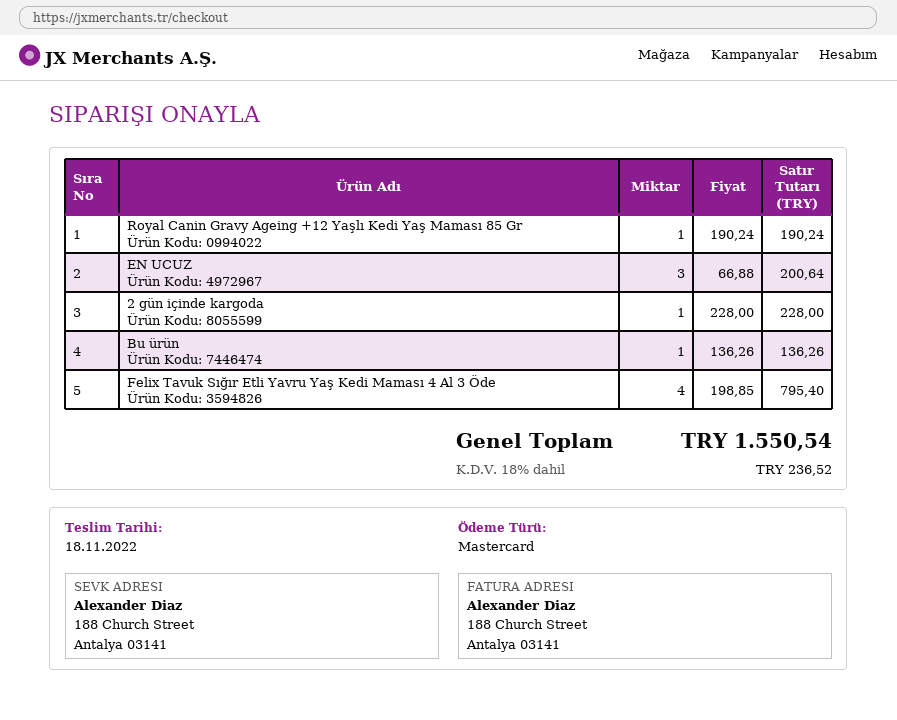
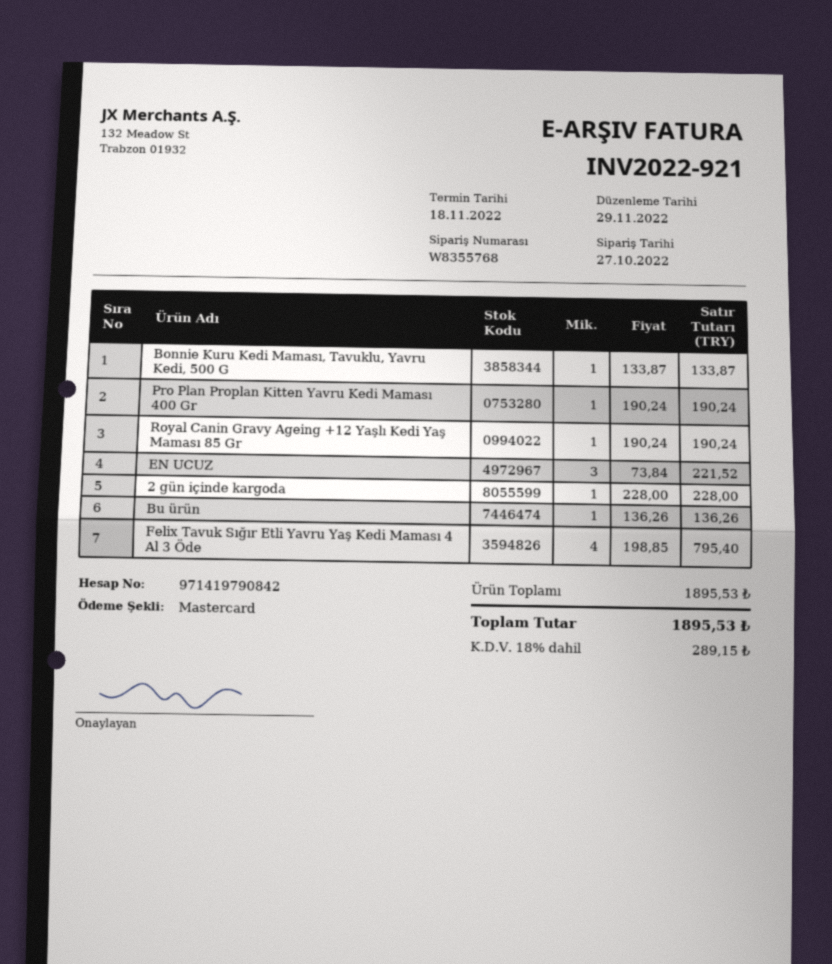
EN UCUZ: 3 x 66.88 = 200.64 -> 3 x 73.84 = 221.52
Bonnie Kuru Kedi Maması, Tavuklu, Yavru Kedi, 500 G: none -> 1 x 133.87 = 133.87
Pro Plan Proplan Kitten Yavru Kedi Maması 400 Gr: none -> 1 x 190.24 = 190.24
tax: 18% = 236.52 -> 18% = 289.15
total: 1550.54 -> 1895.53

